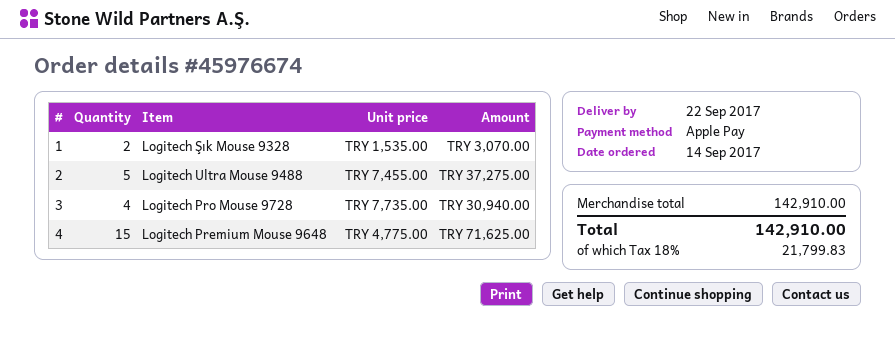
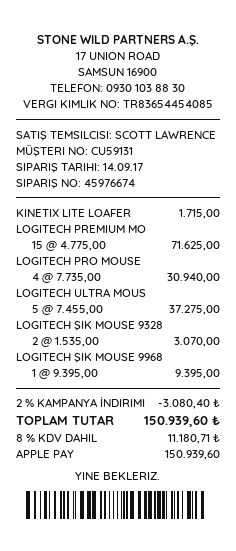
KINETIX LITE LOAFER: none -> 1 x 1715.00 = 1715.00
LOGITECH ŞIK MOUSE 9968: none -> 1 x 9395.00 = 9395.00
discount: none -> 2% = 3080.40
tax: 18% = 21799.83 -> 8% = 11180.71
total: 142910.00 -> 150939.60

